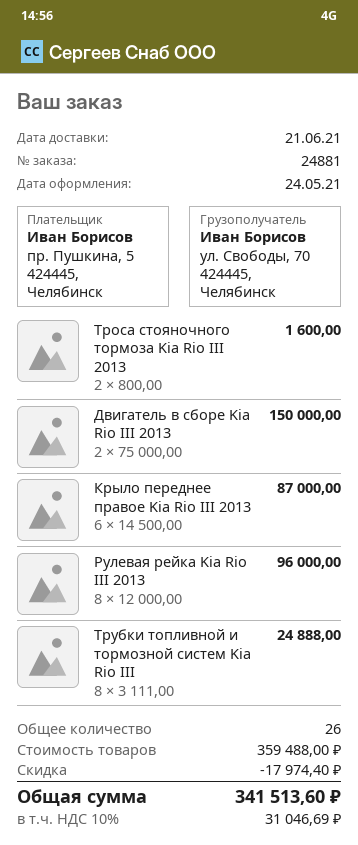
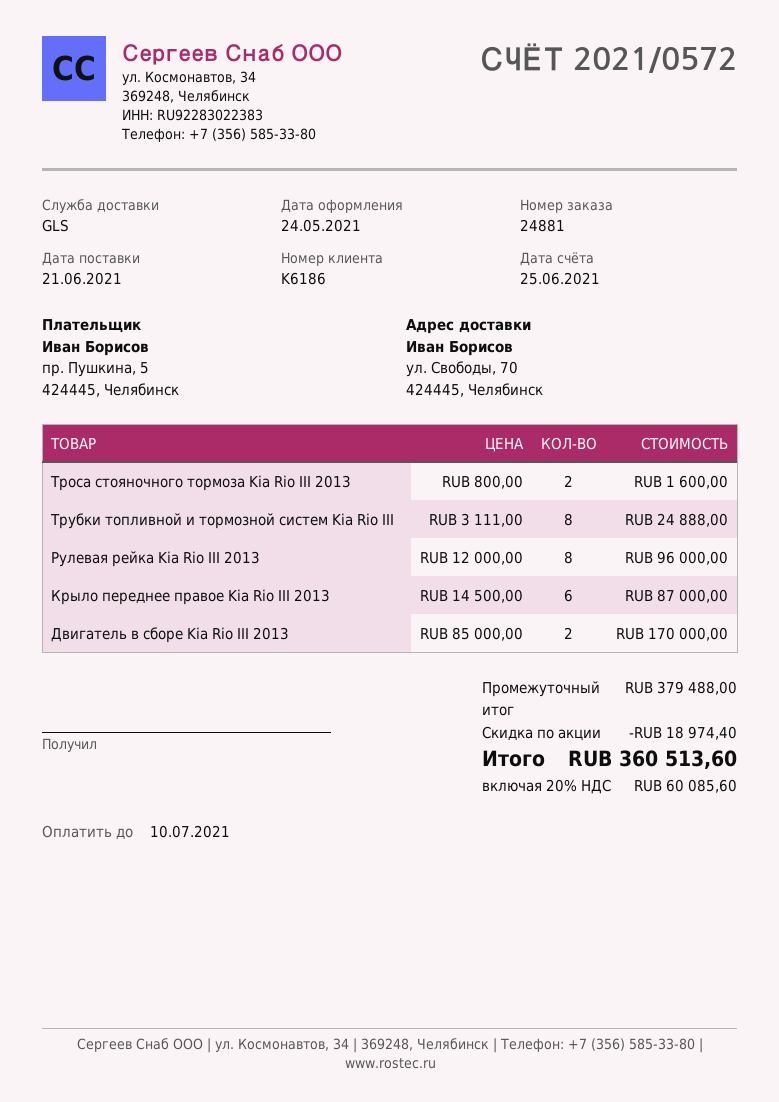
Двигатель в сборе Kia Rio III 2013: 2 x 75000.00 = 150000.00 -> 2 x 85000.00 = 170000.00
subtotal: 359488.00 -> 379488.00
discount: 17974.40 -> 18974.40
tax: 10% = 31046.69 -> 20% = 60085.60
total: 341513.60 -> 360513.60

